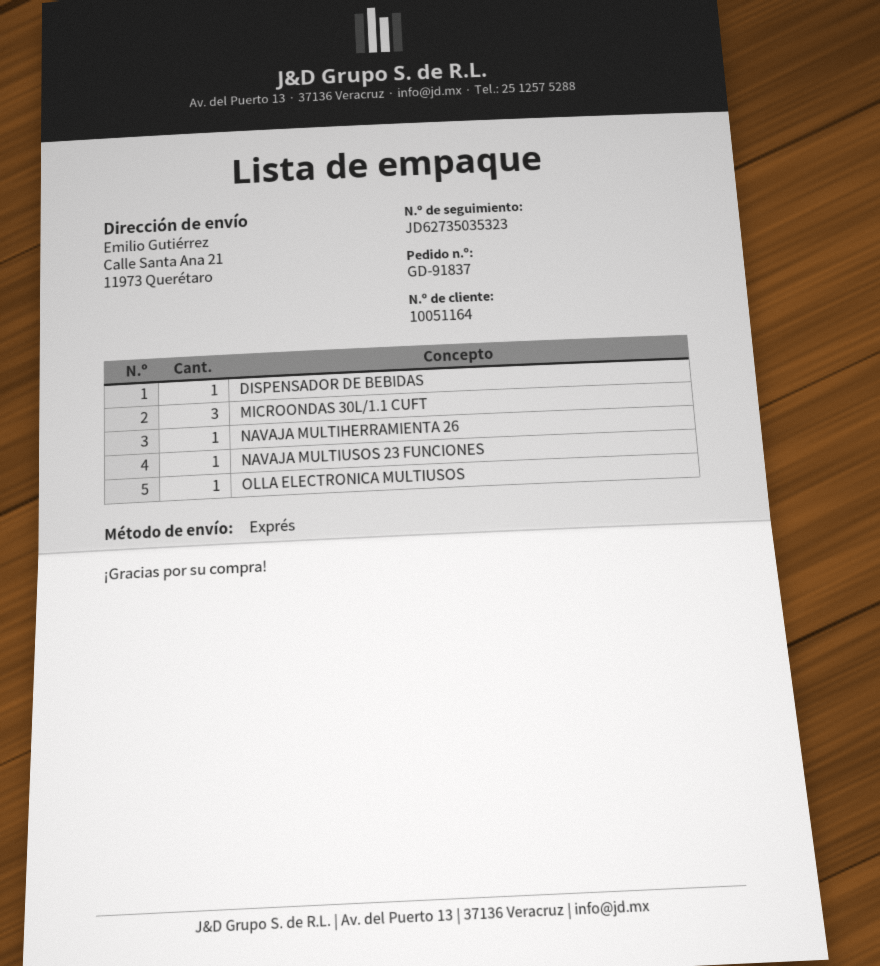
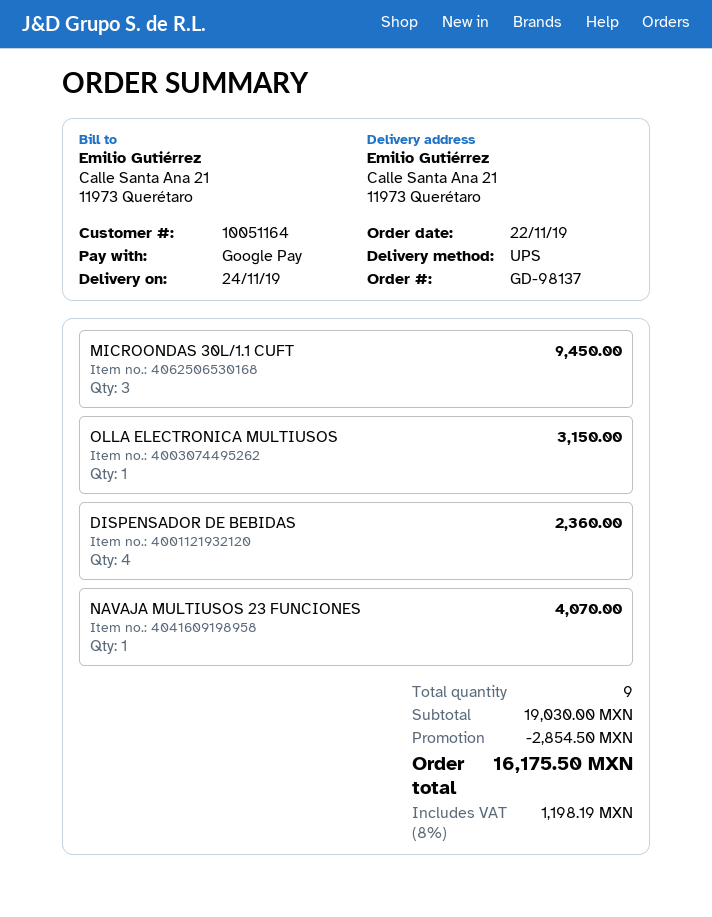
order number: GD-91837 -> GD-98137
shipping method: express -> UPS
DISPENSADOR DE BEBIDAS: 1 -> 4
NAVAJA MULTIHERRAMIENTA 26: 1 -> none

